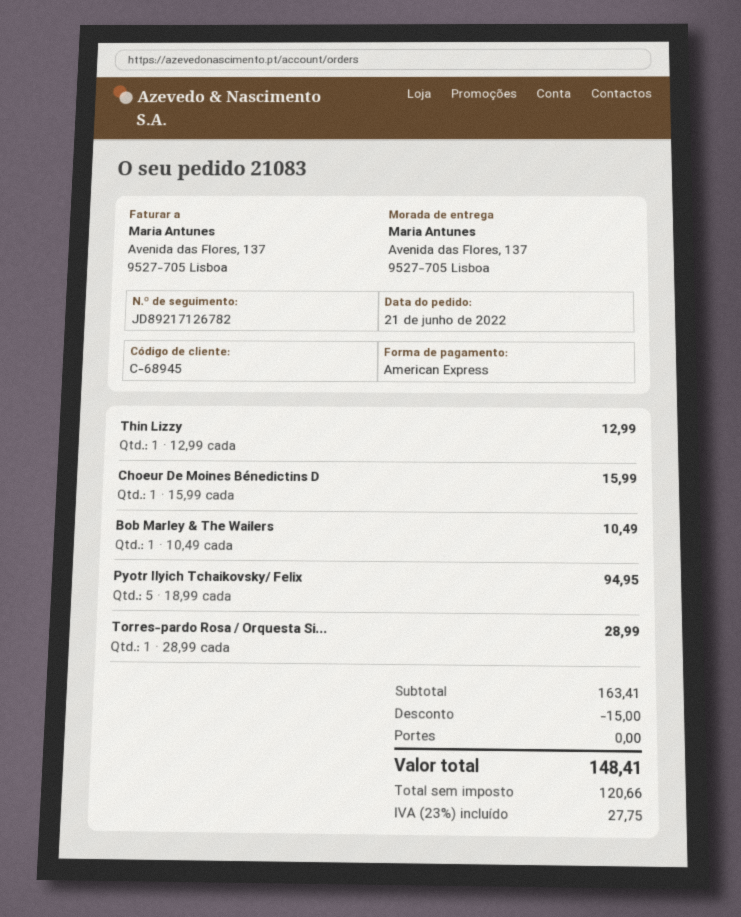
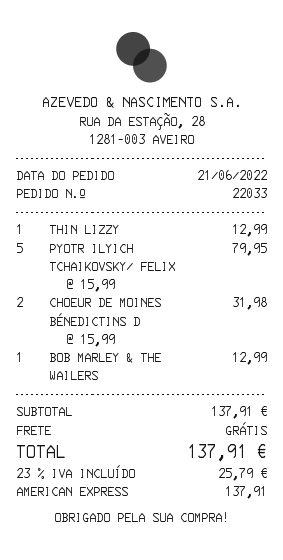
order number: 21083 -> 22033
Choeur De Moines Bénedictins D: 1 x 15.99 = 15.99 -> 2 x 15.99 = 31.98
Bob Marley & The Wailers: 1 x 10.49 = 10.49 -> 1 x 12.99 = 12.99
Pyotr Ilyich Tchaikovsky/ Felix: 5 x 18.99 = 94.95 -> 5 x 15.99 = 79.95
Torres-pardo Rosa / Orquesta Si...: 1 x 28.99 = 28.99 -> none
subtotal: 163.41 -> 137.91
discount: 15.00 -> none
tax: 23% = 27.75 -> 23% = 25.79
total: 148.41 -> 137.91

